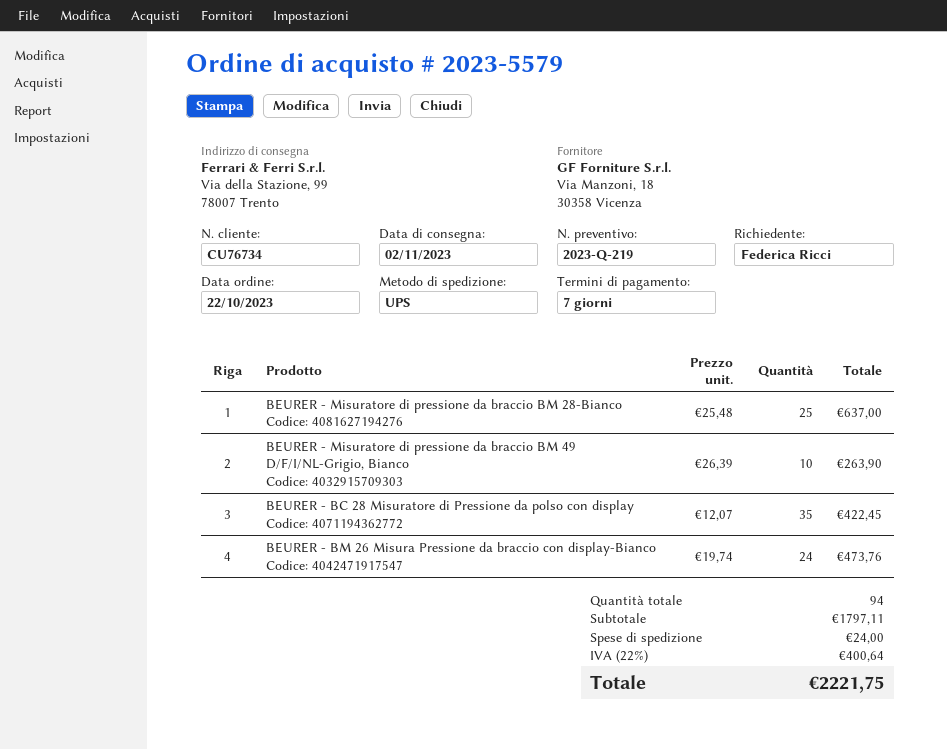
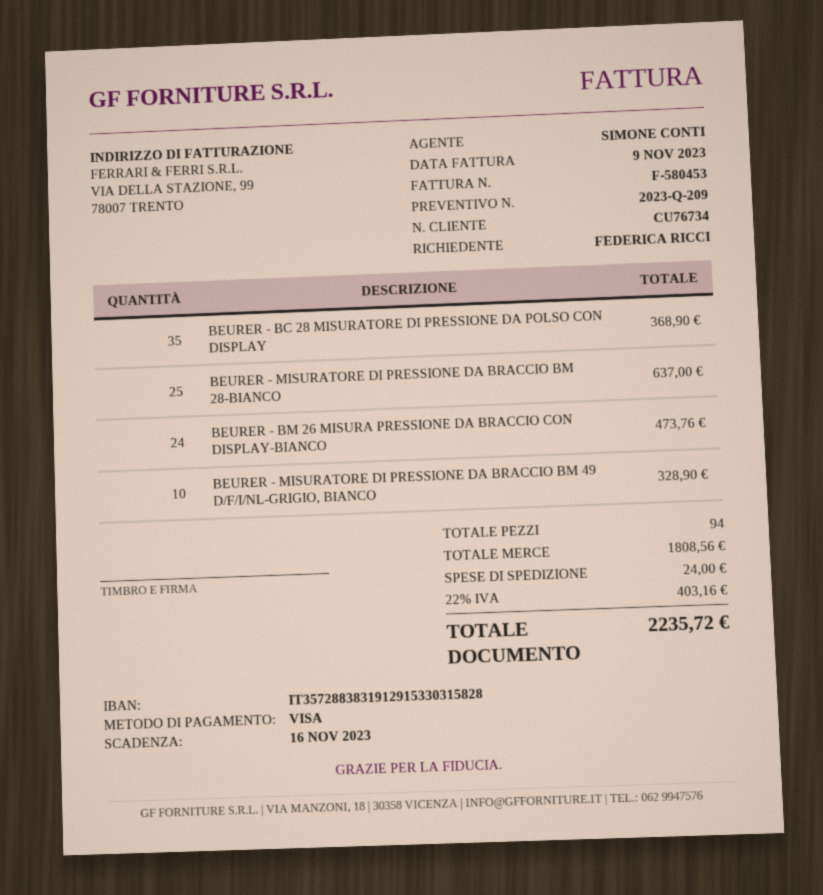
quote number: 2023-Q-219 -> 2023-Q-209
BEURER - Misuratore di pressione da braccio BM 49 D/F/I/NL-Grigio, Bianco: 10 for 263.90 -> 10 for 328.90
BEURER - BC 28 Misuratore di Pressione da polso con display: 35 for 422.45 -> 35 for 368.90
subtotal: 1797.11 -> 1808.56
tax: 22% = 400.64 -> 22% = 403.16
total: 2221.75 -> 2235.72

